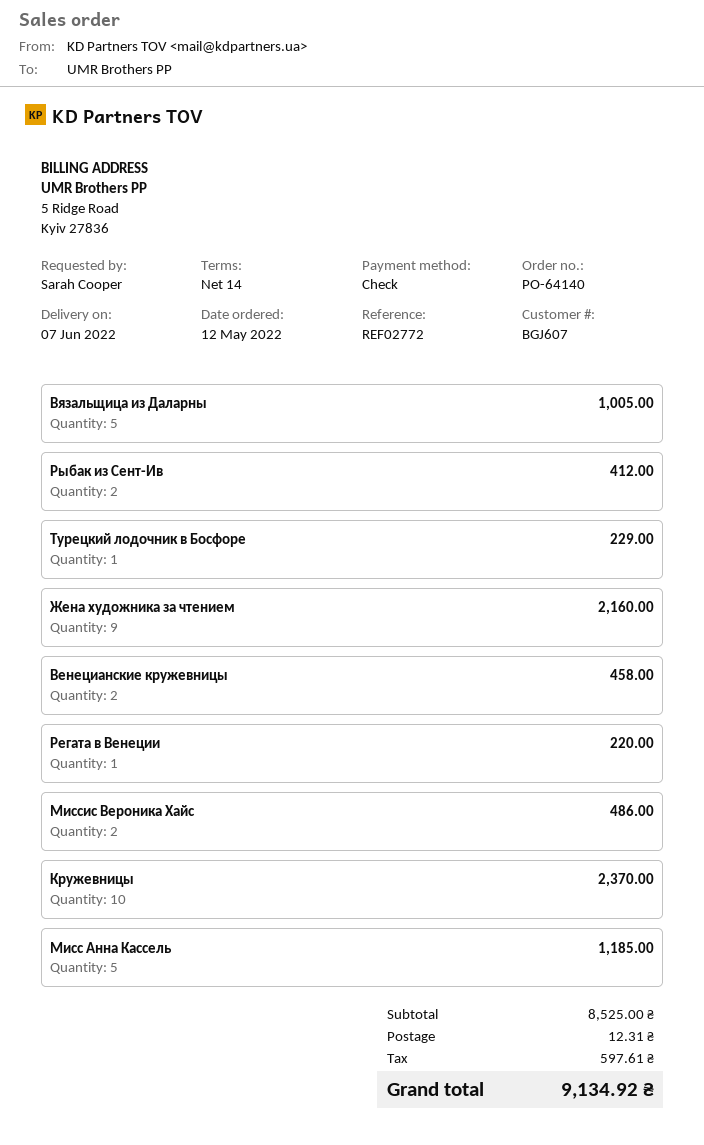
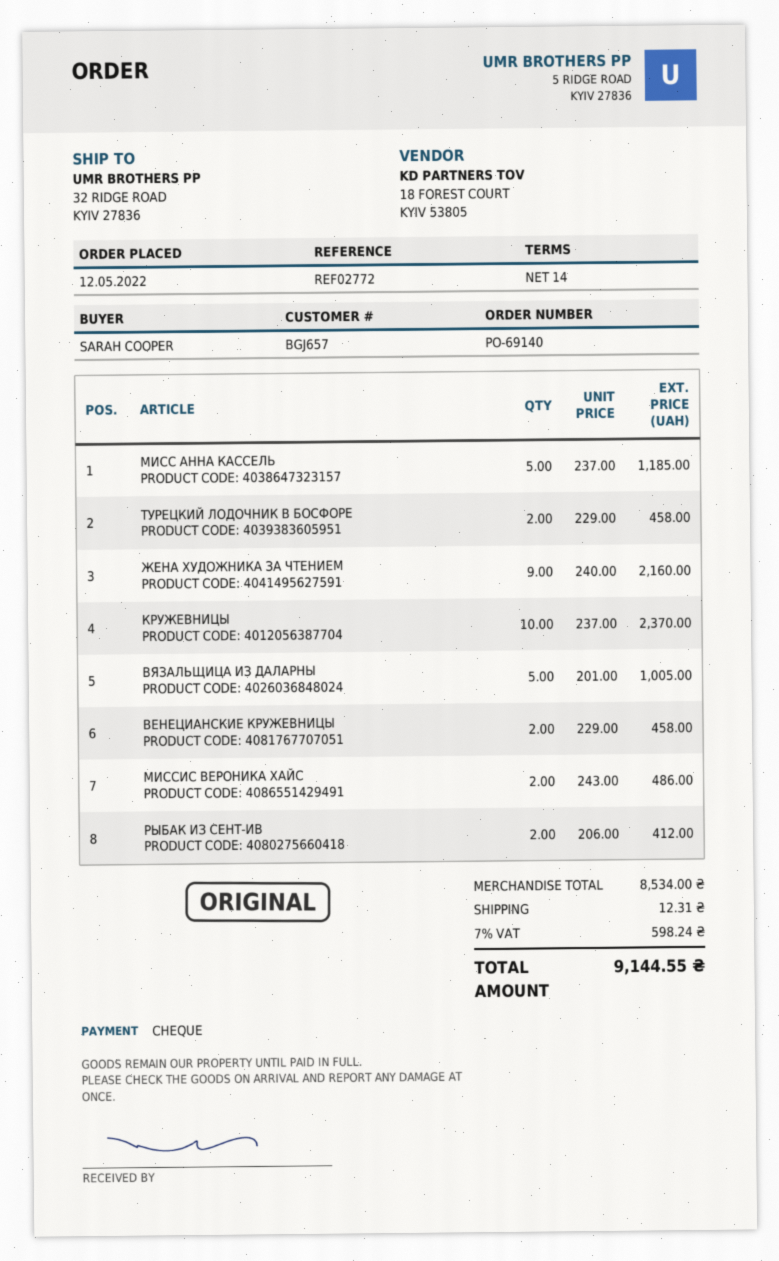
order number: PO-64140 -> PO-69140
customer number: BGJ607 -> BGJ657
Турецкий лодочник в Босфоре: 1 for 229.00 -> 2 for 458.00
Регата в Венеции: 1 for 220.00 -> none
subtotal: 8525.00 -> 8534.00
tax: 597.61 -> 598.24
total: 9134.92 -> 9144.55

